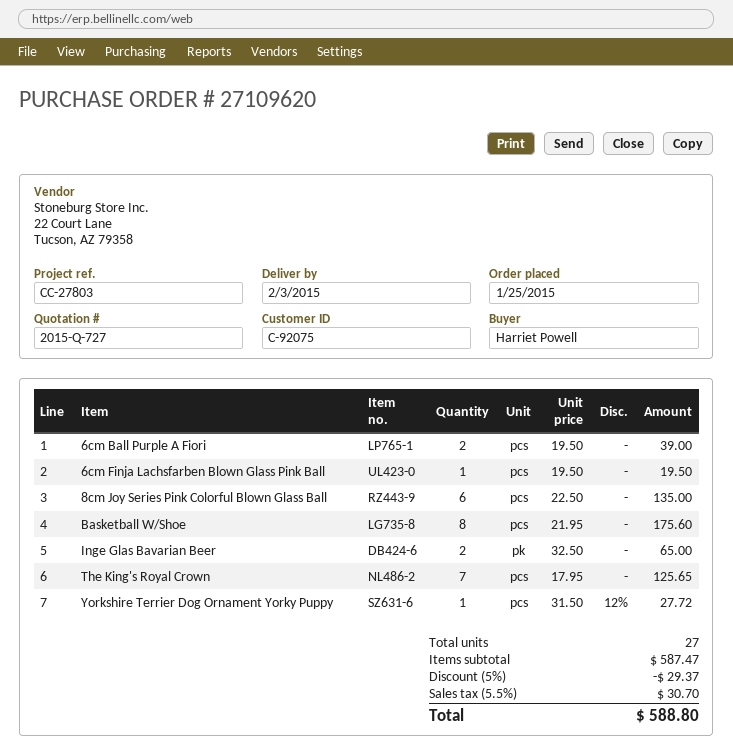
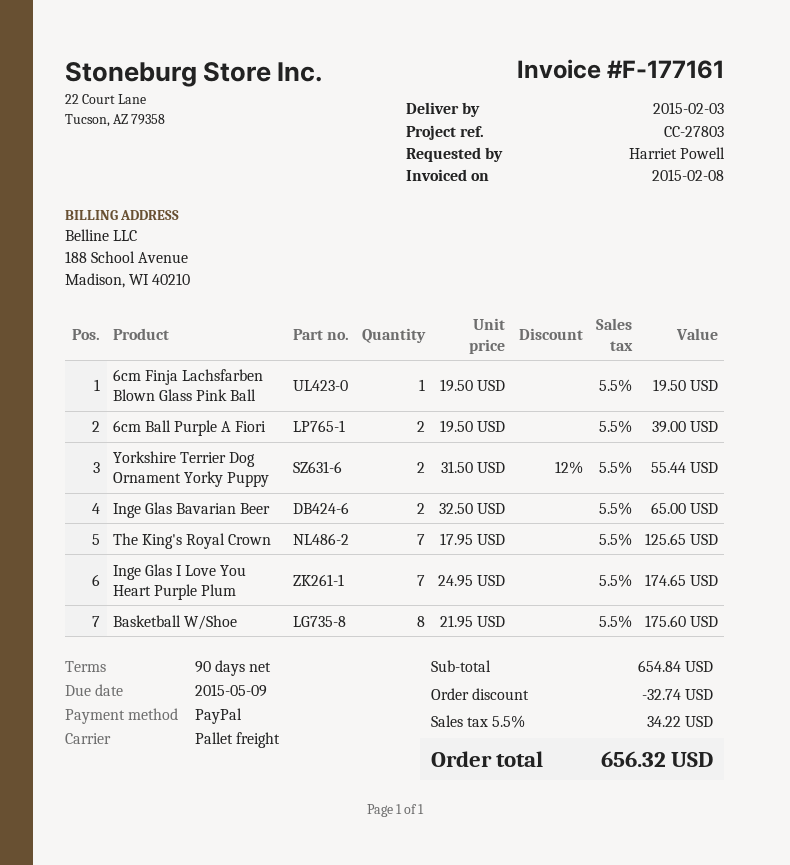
8cm Joy Series Pink Colorful Blown Glass Ball: 6 x 22.50 = 135.00 -> none
Yorkshire Terrier Dog Ornament Yorky Puppy: 1 x 31.50 - 12% = 27.72 -> 2 x 31.50 - 12% = 55.44
Inge Glas I Love You Heart Purple Plum: none -> 7 x 24.95 = 174.65
subtotal: 587.47 -> 654.84
discount: 29.37 -> 32.74
tax: 5.5% = 30.70 -> 5.5% = 34.22
total: 588.80 -> 656.32

